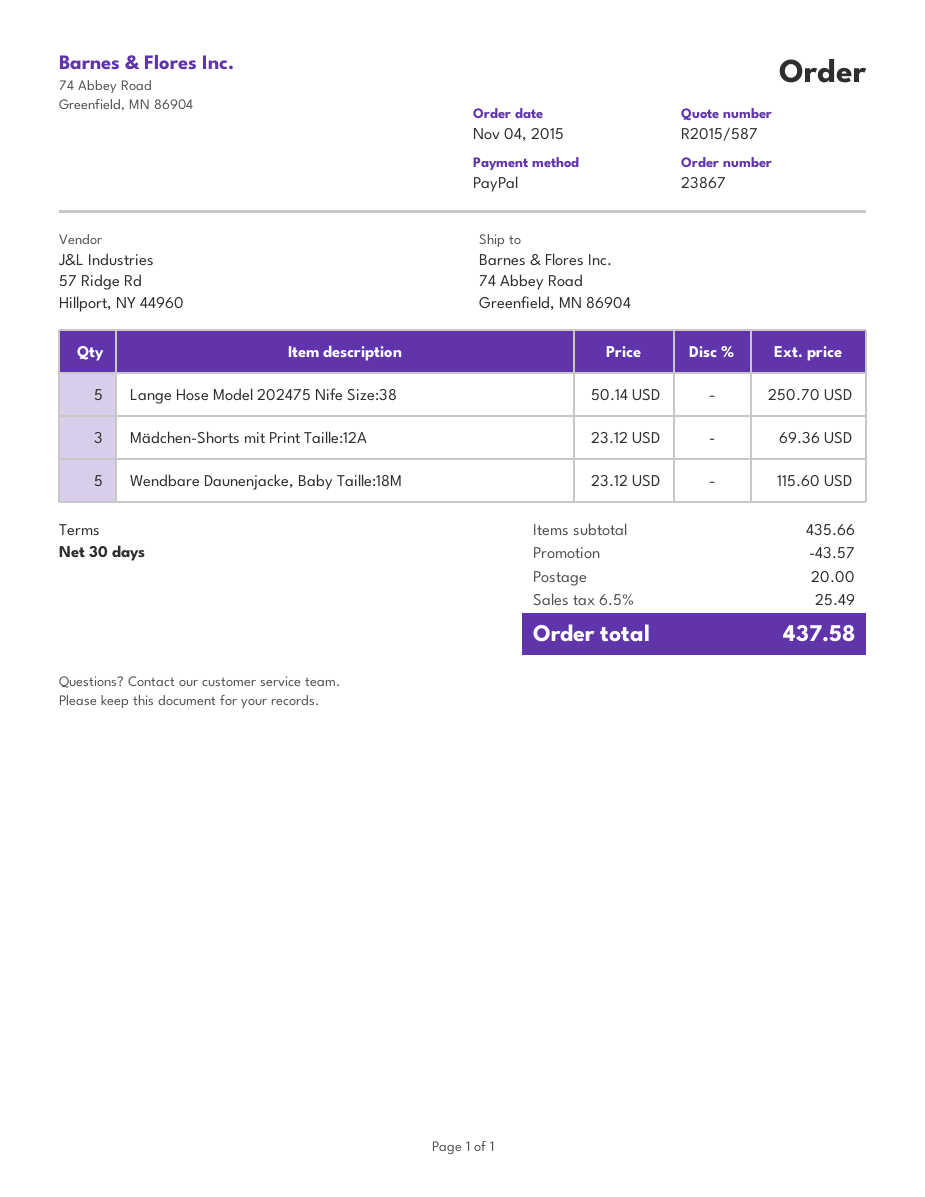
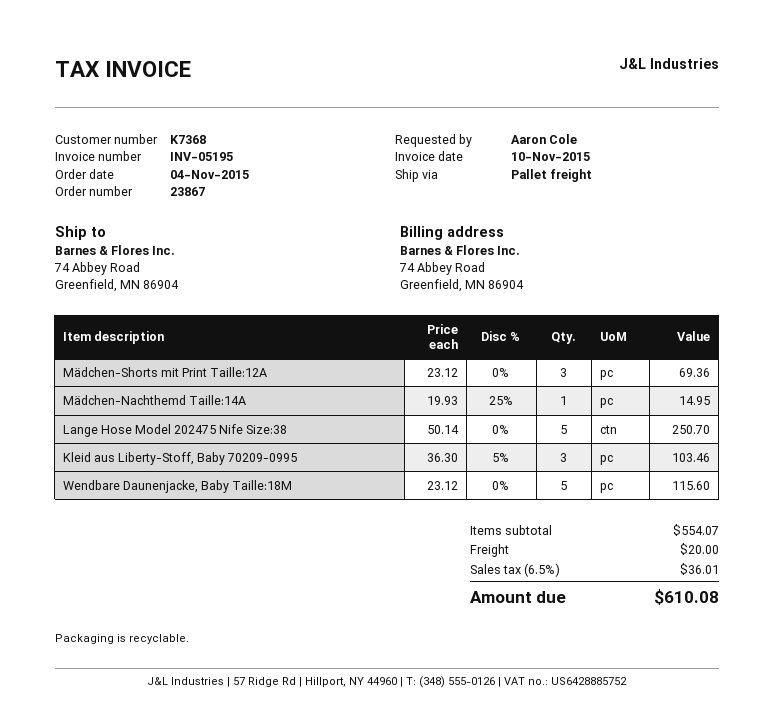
Mädchen-Nachthemd Taille:14A: none -> 1 x 19.93 - 25% = 14.95
Kleid aus Liberty-Stoff, Baby 70209-0995: none -> 3 x 36.30 - 5% = 103.46
subtotal: 435.66 -> 554.07
discount: 43.57 -> none
tax: 6.5% = 25.49 -> 6.5% = 36.01
total: 437.58 -> 610.08

